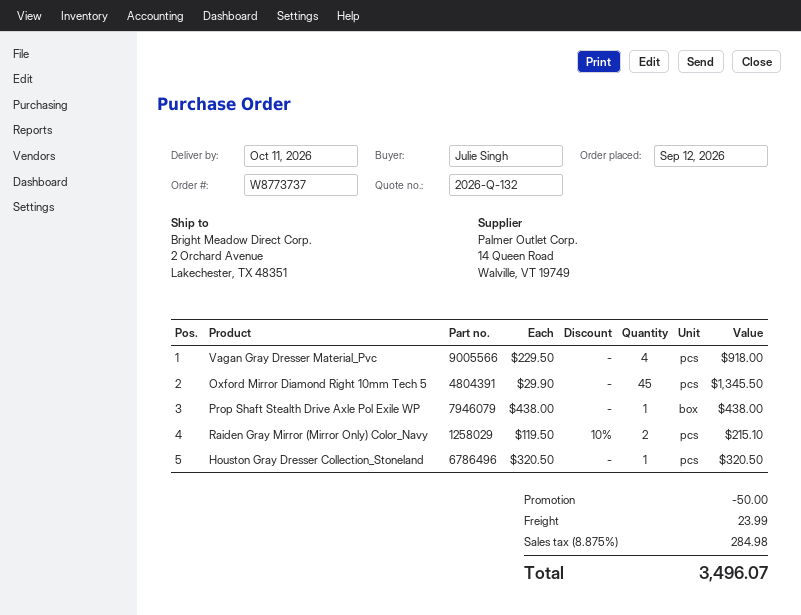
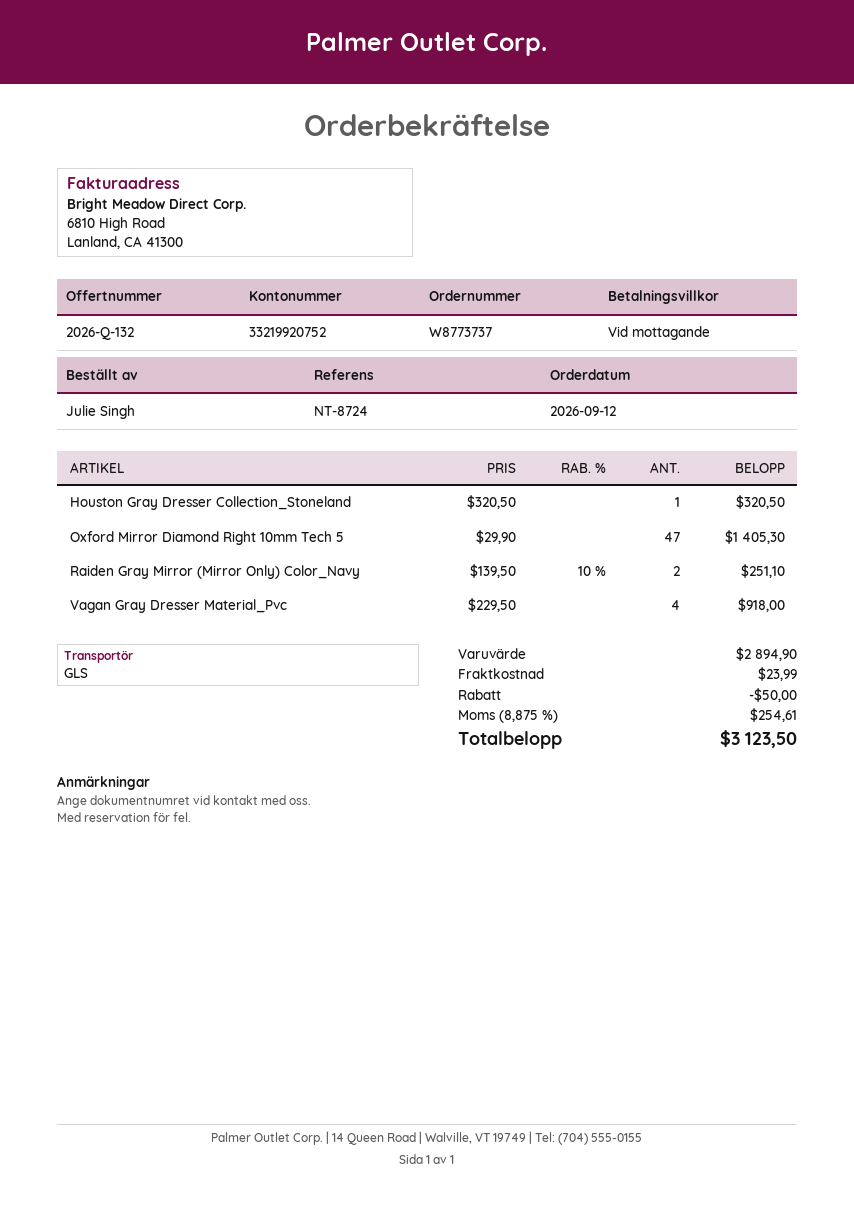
Oxford Mirror Diamond Right 10mm Tech 5: 45 x 29.90 = 1345.50 -> 47 x 29.90 = 1405.30
Prop Shaft Stealth Drive Axle Pol Exile WP: 1 x 438.00 = 438.00 -> none
Raiden Gray Mirror (Mirror Only) Color_Navy: 2 x 119.50 - 10% = 215.10 -> 2 x 139.50 - 10% = 251.10
tax: 8.875% = 284.98 -> 8.875% = 254.61
total: 3496.07 -> 3123.50

